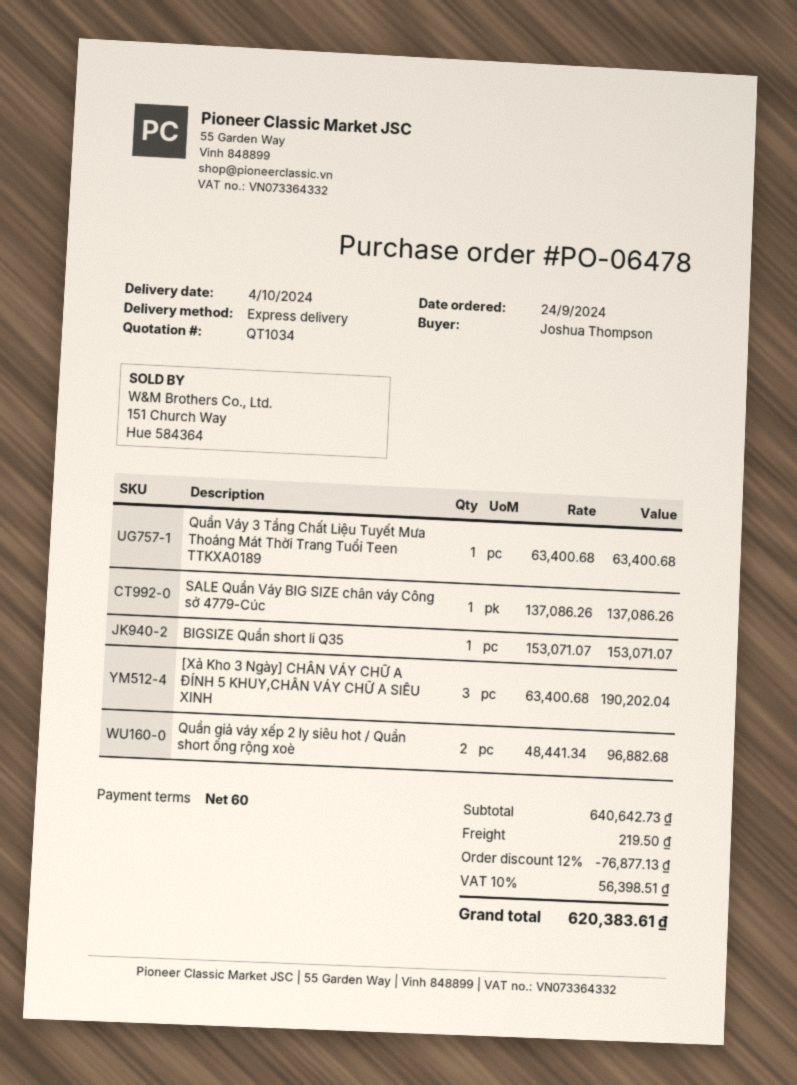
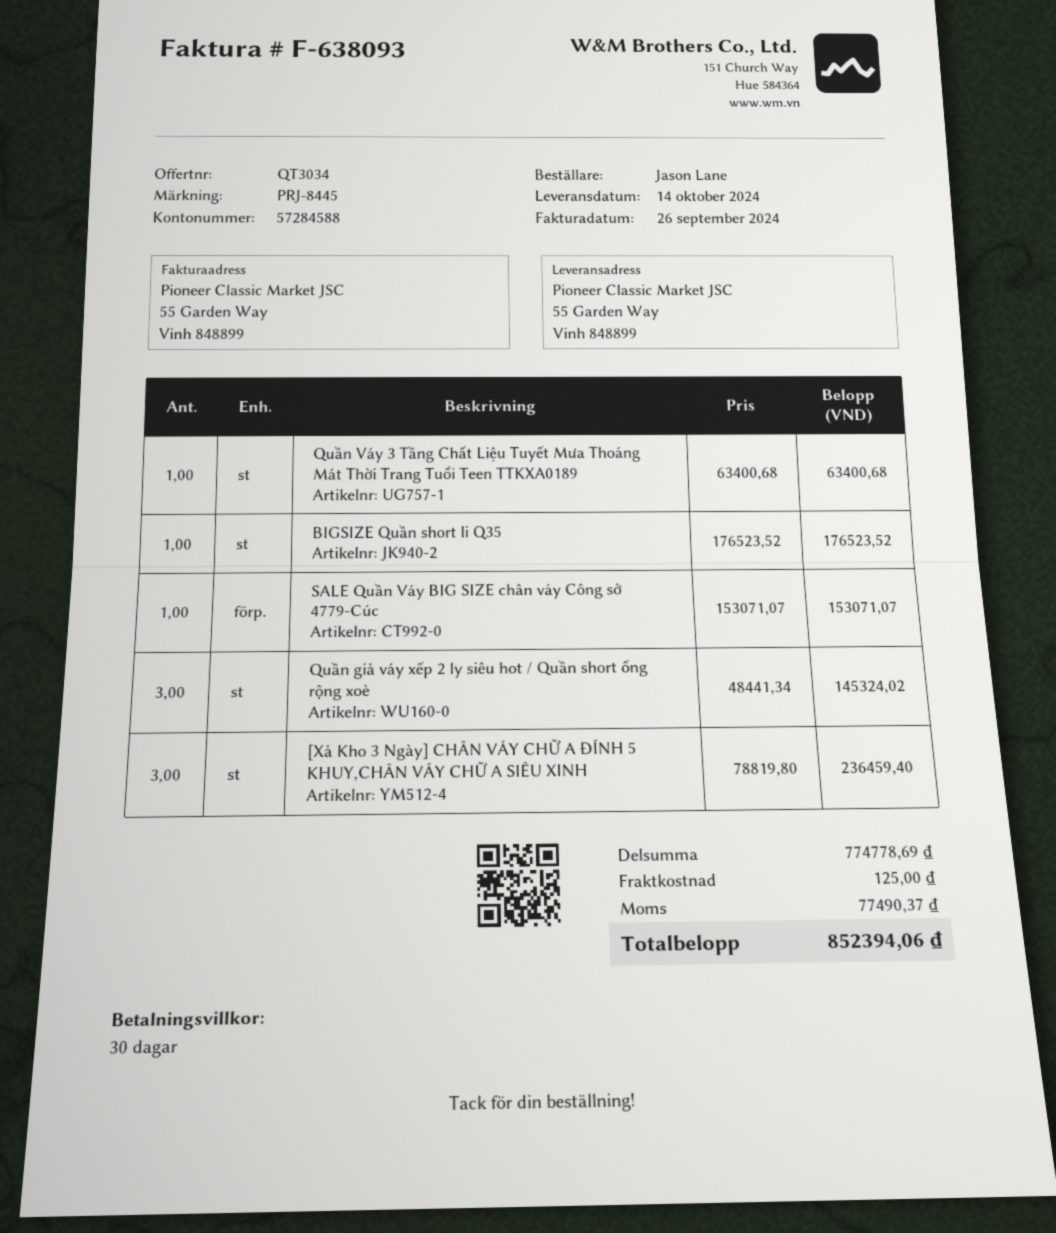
quote number: QT1034 -> QT3034
delivery date: 2024-10-04 -> 2024-10-14
payment terms: 60 days -> 30 days
ordered by: Joshua Thompson -> Jason Lane
SALE Quần Váy BIG SIZE chân váy Công sở 4779-Cúc: 1 x 137086.26 = 137086.26 -> 1 x 153071.07 = 153071.07
BIGSIZE Quần short li Q35: 1 x 153071.07 = 153071.07 -> 1 x 176523.52 = 176523.52
[Xả Kho 3 Ngày] CHÂN VÁY CHỮ A ĐÍNH 5 KHUY,CHÂN VÁY CHỮ A SIÊU XINH: 3 x 63400.68 = 190202.04 -> 3 x 78819.80 = 236459.40
Quần giả váy xếp 2 ly siêu hot / Quần short ống rộng xoè: 2 x 48441.34 = 96882.68 -> 3 x 48441.34 = 145324.02
subtotal: 640642.73 -> 774778.69
discount: 12% = 76877.13 -> none
shipping: 219.50 -> 125.00
tax: 56398.51 -> 77490.37
total: 620383.61 -> 852394.06

